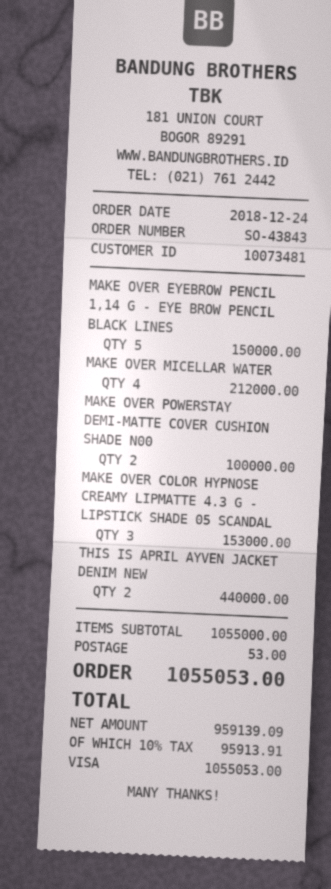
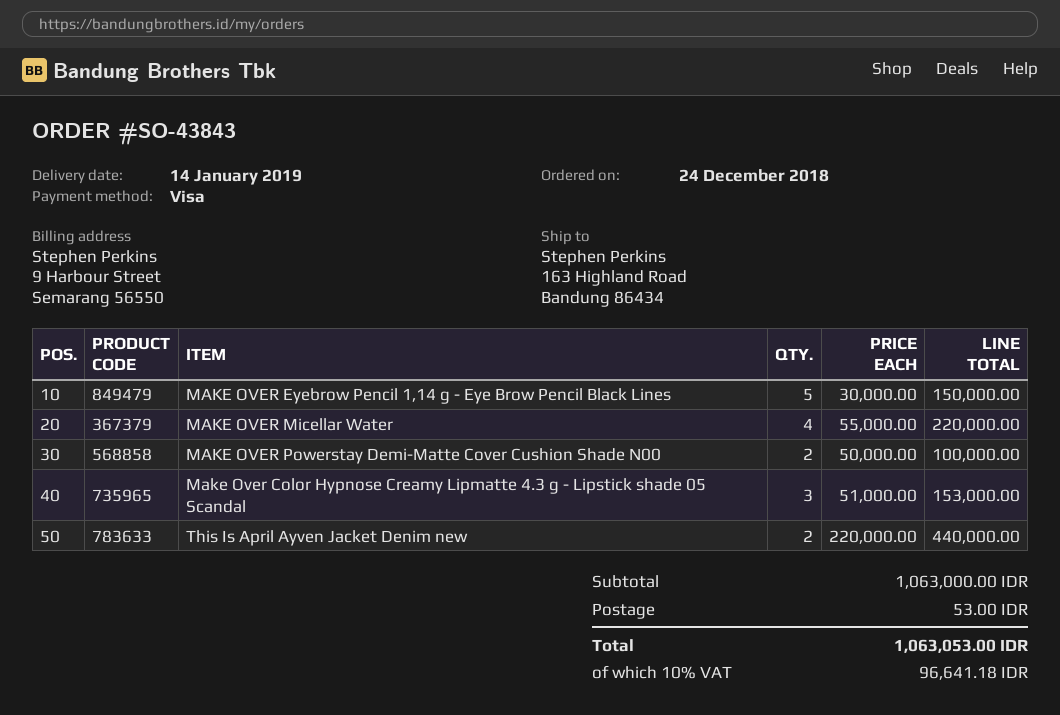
MAKE OVER MICELLAR WATER: 4 for 212000.00 -> 4 for 220000.00
subtotal: 1055000.00 -> 1063000.00
tax: 10% = 95913.91 -> 10% = 96641.18
total: 1055053.00 -> 1063053.00

